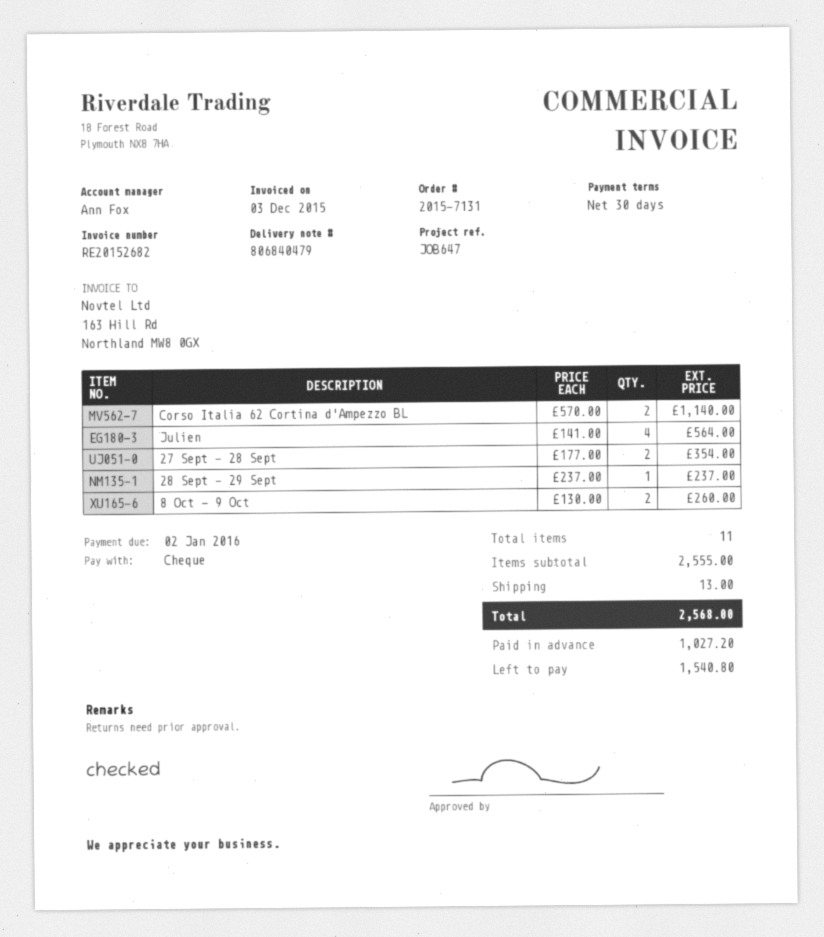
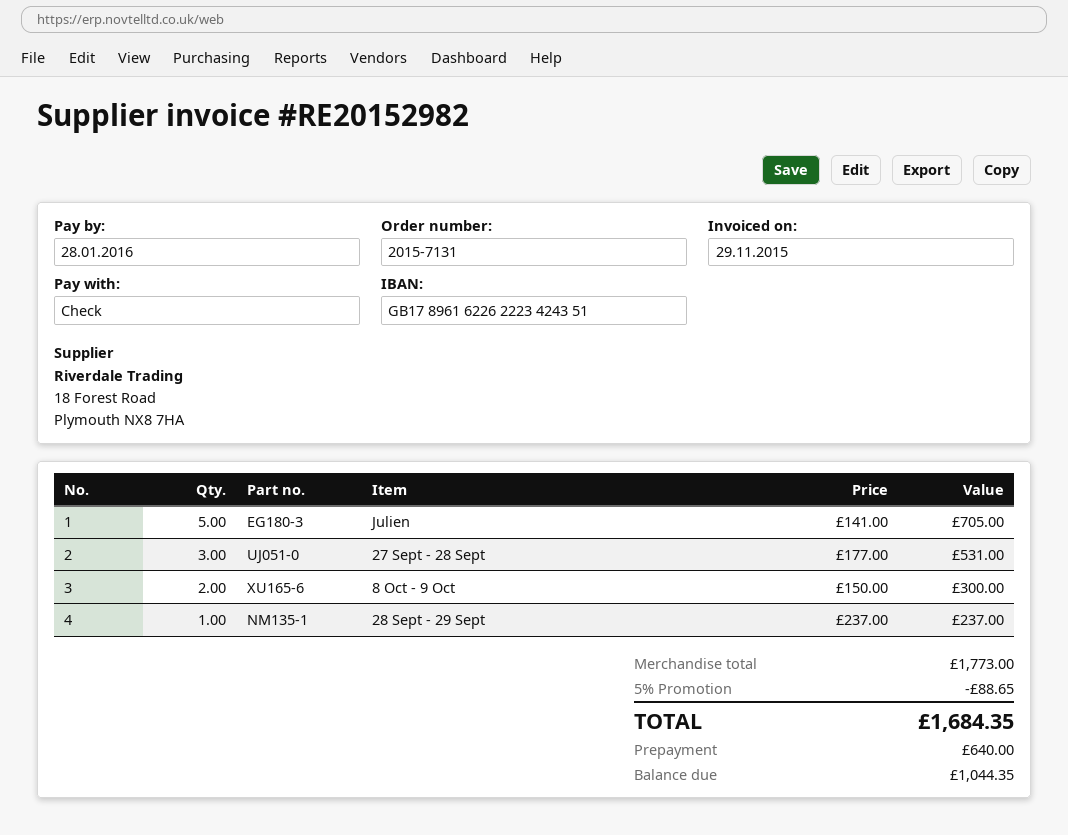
invoice number: RE20152682 -> RE20152982
invoice date: 2015-12-03 -> 2015-11-29
due date: 2016-01-02 -> 2016-01-28
Corso Italia 62 Cortina d'Ampezzo BL: 2 x 570.00 = 1140.00 -> none
Julien: 4 x 141.00 = 564.00 -> 5 x 141.00 = 705.00
27 Sept - 28 Sept: 2 x 177.00 = 354.00 -> 3 x 177.00 = 531.00
8 Oct - 9 Oct: 2 x 130.00 = 260.00 -> 2 x 150.00 = 300.00
subtotal: 2555.00 -> 1773.00
discount: none -> 5% = 88.65
shipping: 13.00 -> none
total: 2568.00 -> 1684.35
deposit: 1027.20 -> 640.00
balance: 1540.80 -> 1044.35

